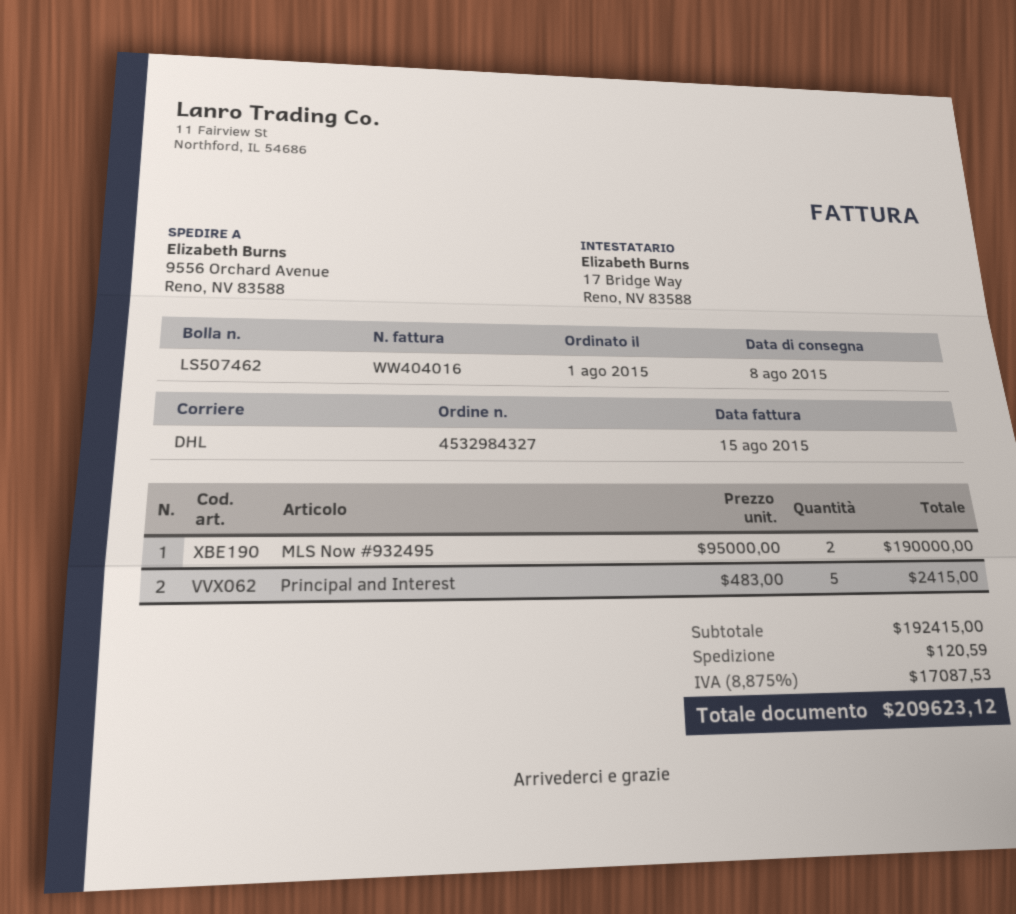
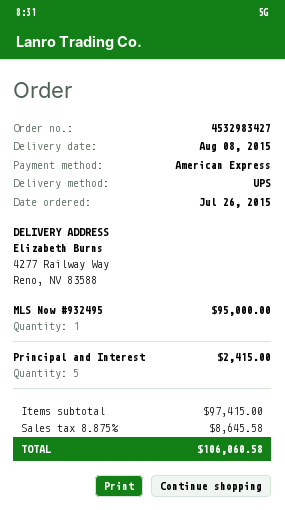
order number: 4532984327 -> 4532983427
order date: 2015-08-01 -> 2015-07-26
shipping method: DHL -> UPS
ship to: 9556 Orchard Avenue, Reno, NV 83588 -> 4277 Railway Way, Reno, NV 83588
MLS Now #932495: 2 for 190000.00 -> 1 for 95000.00
subtotal: 192415.00 -> 97415.00
shipping: 120.59 -> none
tax: 8.875% = 17087.53 -> 8.875% = 8645.58
total: 209623.12 -> 106060.58

